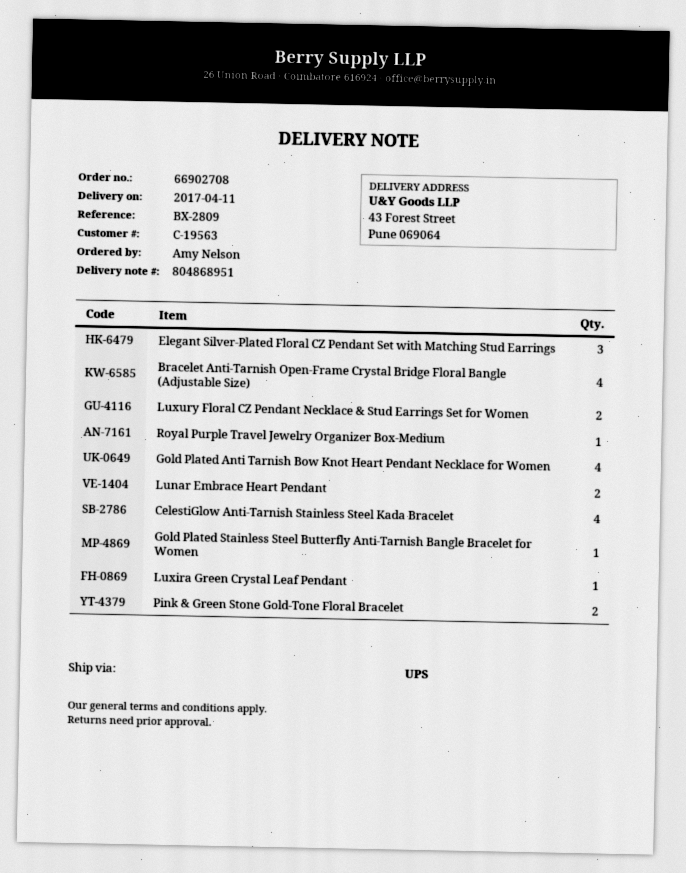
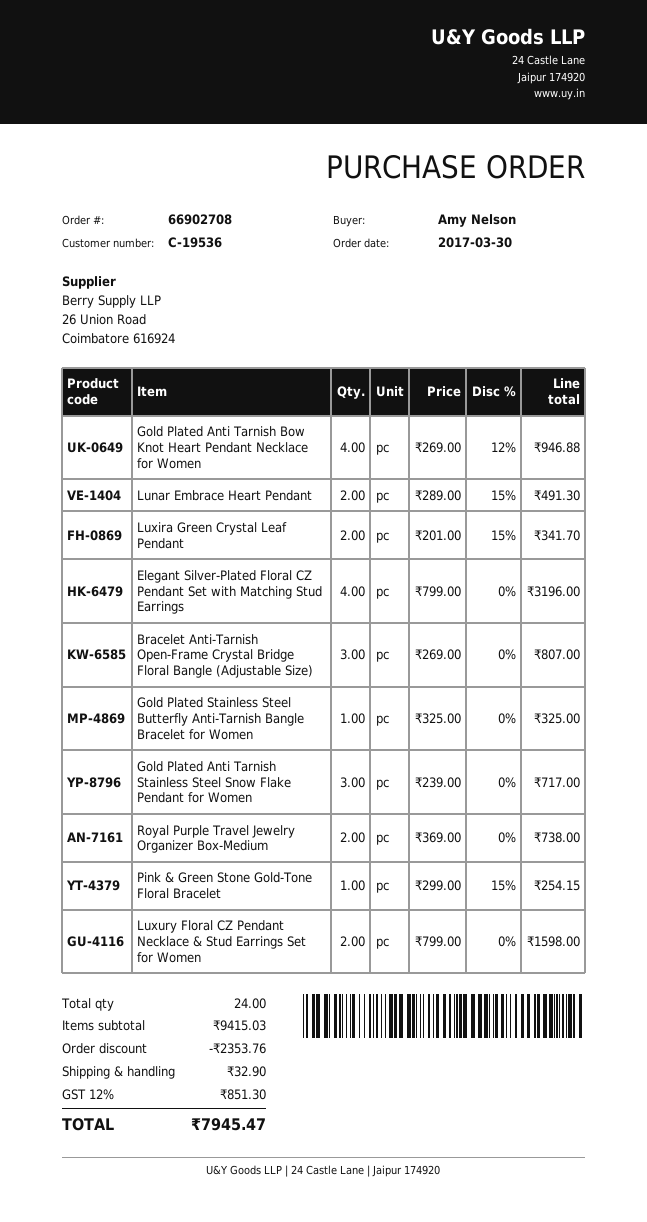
customer number: C-19563 -> C-19536
Elegant Silver-Plated Floral CZ Pendant Set with Matching Stud Earrings: 3 -> 4
Bracelet Anti-Tarnish Open-Frame Crystal Bridge Floral Bangle (Adjustable Size): 4 -> 3
Royal Purple Travel Jewelry Organizer Box-Medium: 1 -> 2
CelestiGlow Anti-Tarnish Stainless Steel Kada Bracelet: 4 -> none
Luxira Green Crystal Leaf Pendant: 1 -> 2
Pink & Green Stone Gold-Tone Floral Bracelet: 2 -> 1
Gold Plated Anti Tarnish Stainless Steel Snow Flake Pendant for Women: none -> 3

